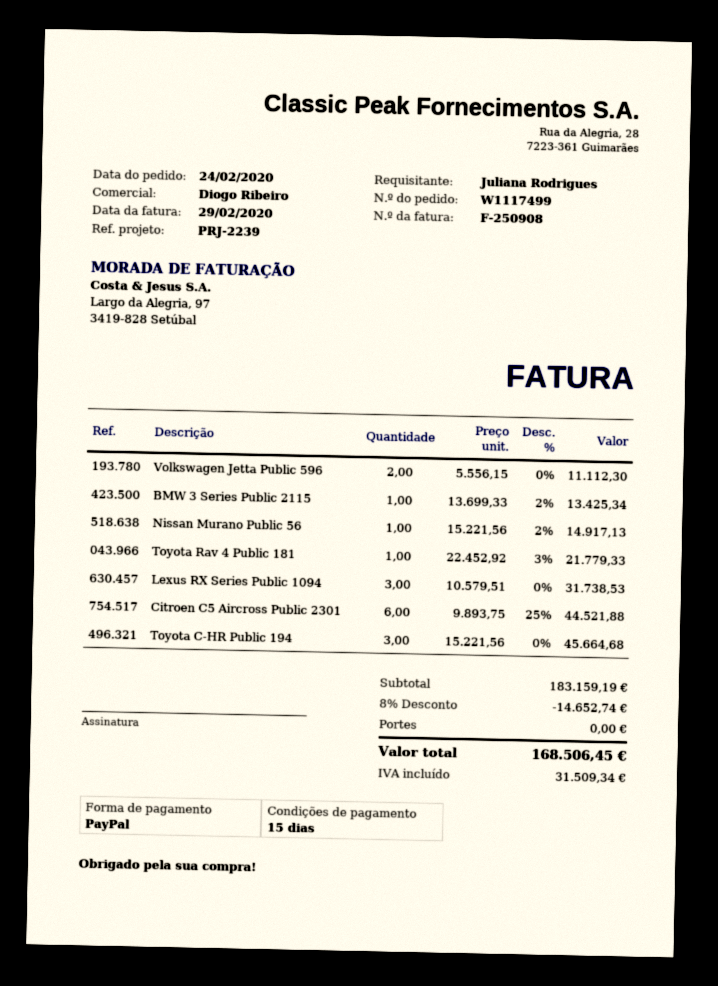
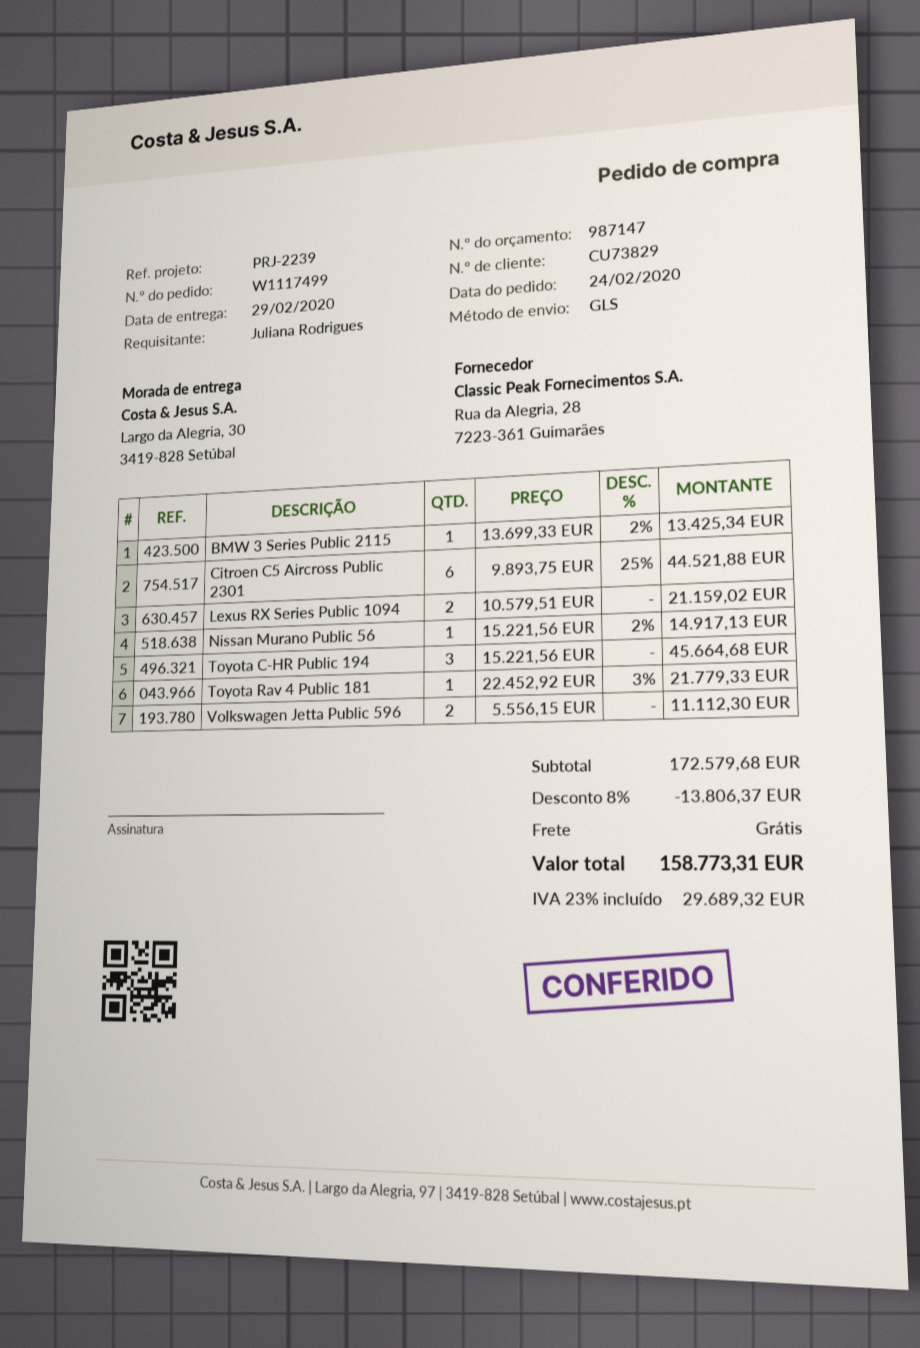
Lexus RX Series Public 1094: 3 x 10579.51 = 31738.53 -> 2 x 10579.51 = 21159.02
subtotal: 183159.19 -> 172579.68
discount: 8% = 14652.74 -> 8% = 13806.37
tax: 31509.34 -> 29689.32
total: 168506.45 -> 158773.31

